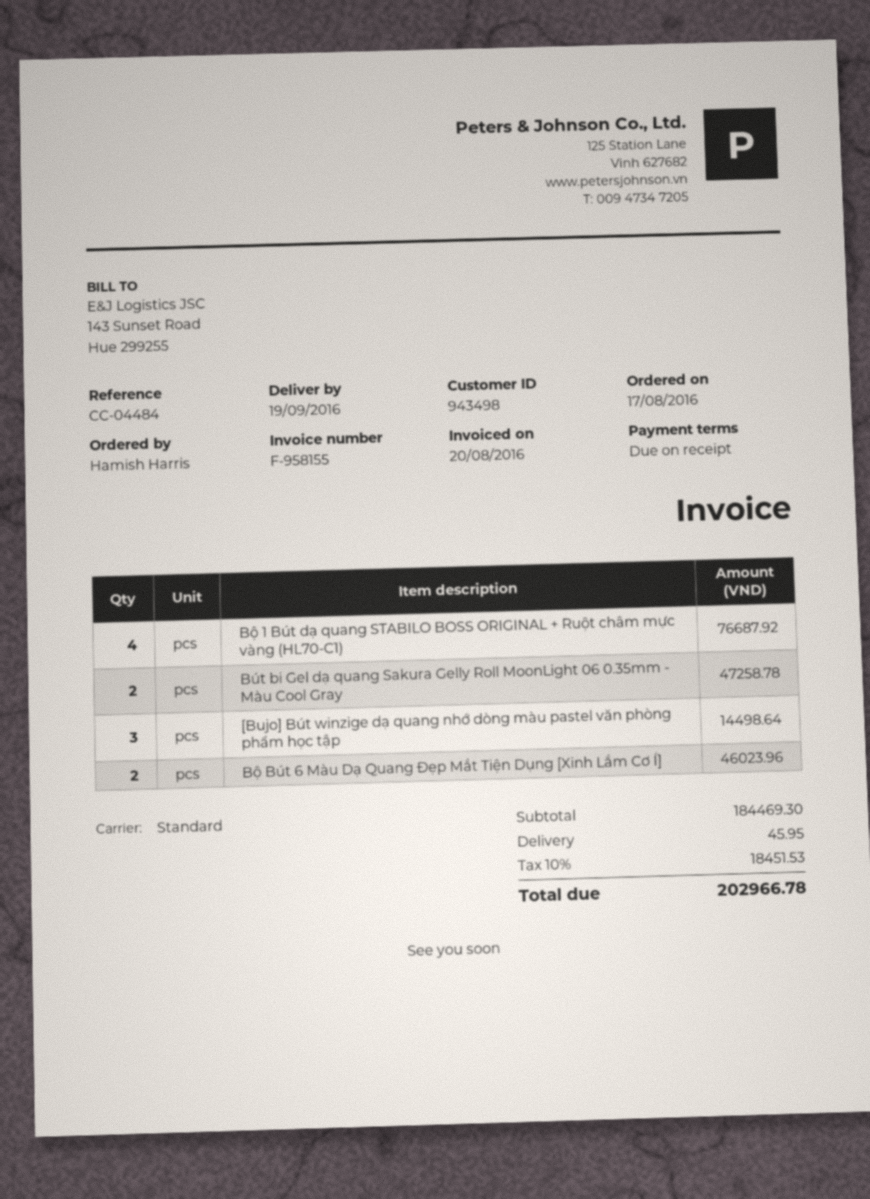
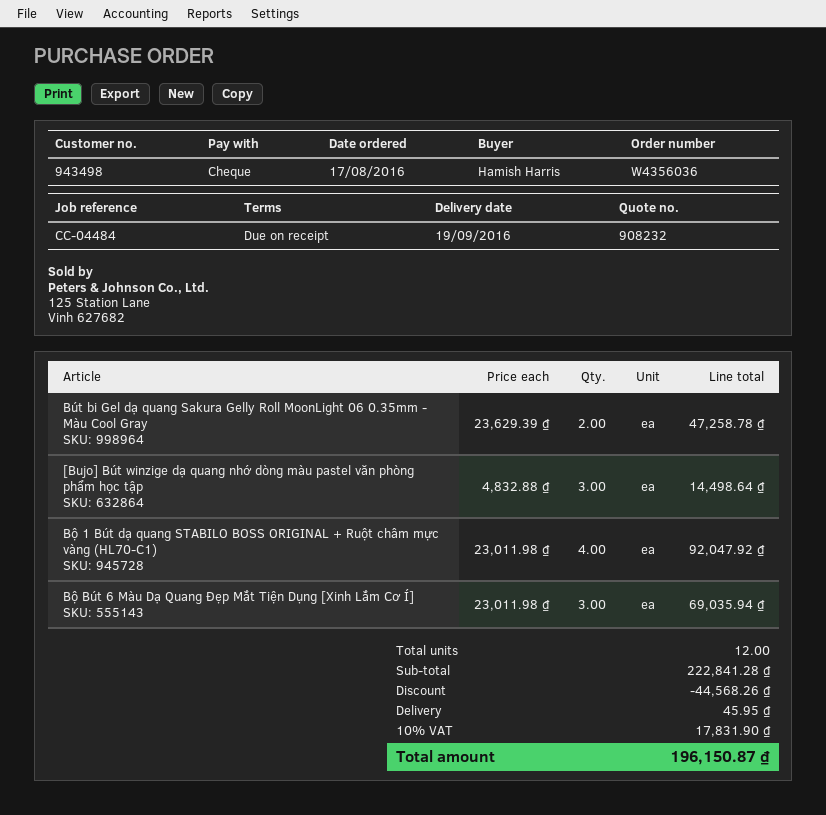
Bộ 1 Bút dạ quang STABILO BOSS ORIGINAL + Ruột châm mực vàng (HL70-C1): 4 for 76687.92 -> 4 for 92047.92
Bộ Bút 6 Màu Dạ Quang Đẹp Mắt Tiện Dụng [Xinh Lắm Cơ Í]: 2 for 46023.96 -> 3 for 69035.94
subtotal: 184469.30 -> 222841.28
discount: none -> 44568.26
tax: 10% = 18451.53 -> 10% = 17831.90
total: 202966.78 -> 196150.87

